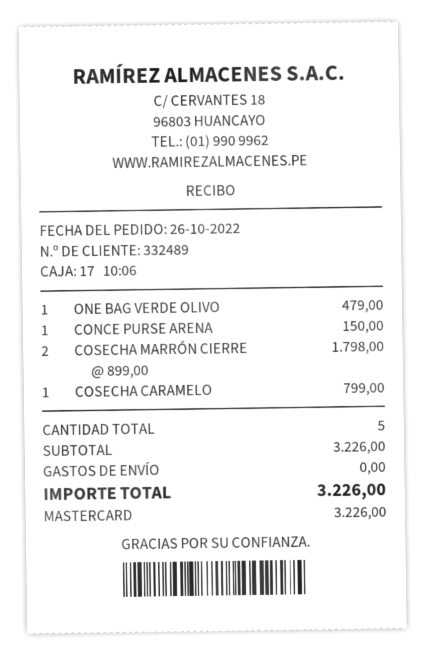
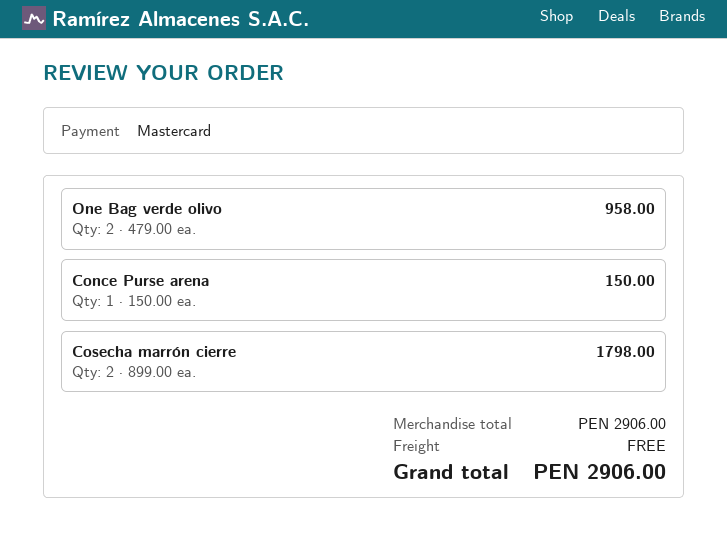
ONE BAG VERDE OLIVO: 1 x 479.00 = 479.00 -> 2 x 479.00 = 958.00
COSECHA CARAMELO: 1 x 799.00 = 799.00 -> none
subtotal: 3226.00 -> 2906.00
total: 3226.00 -> 2906.00

